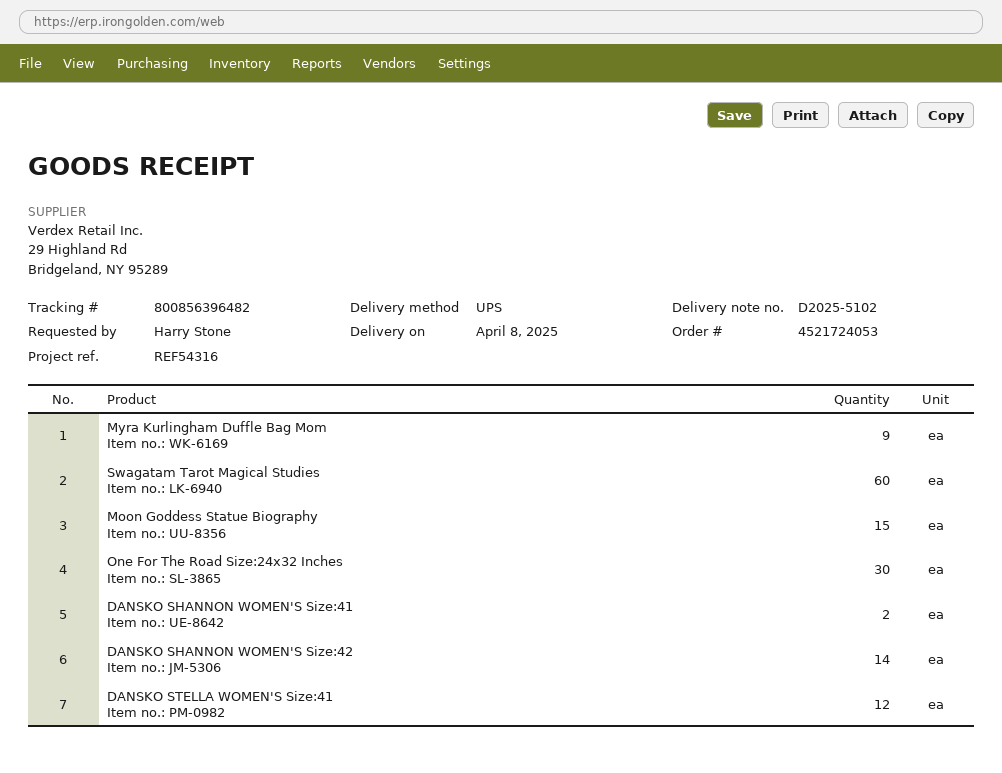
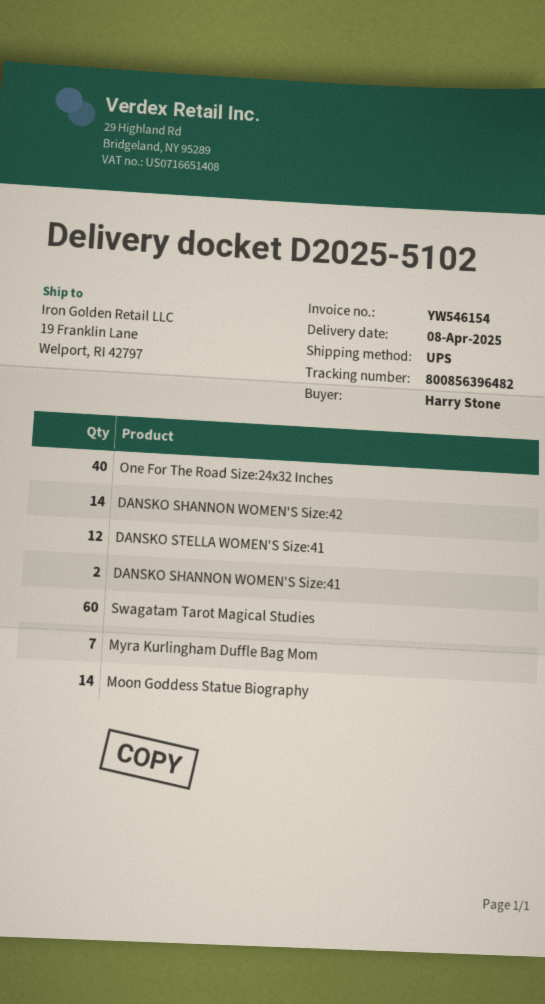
Myra Kurlingham Duffle Bag Mom: 9 -> 7
Moon Goddess Statue Biography: 15 -> 14
One For The Road Size:24x32 Inches: 30 -> 40

